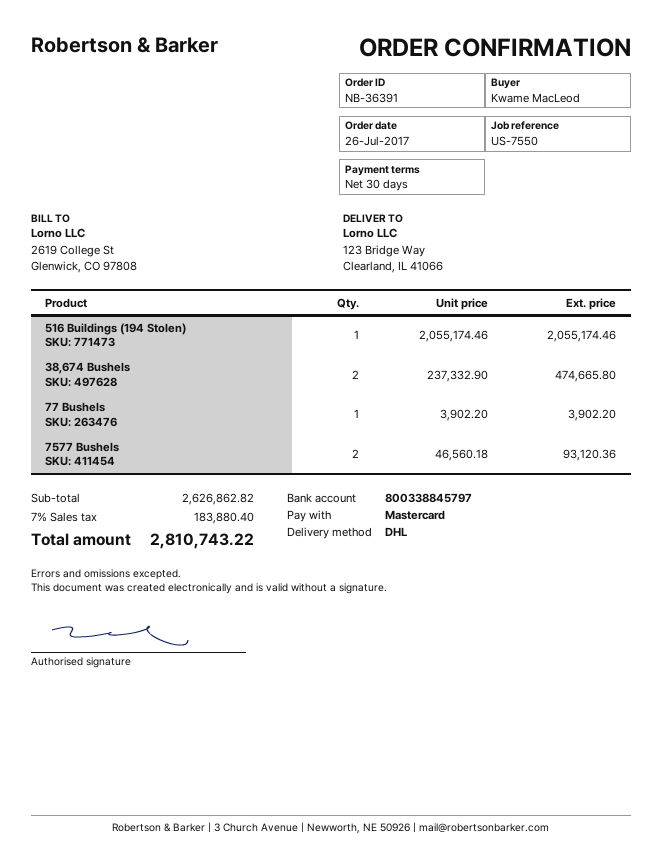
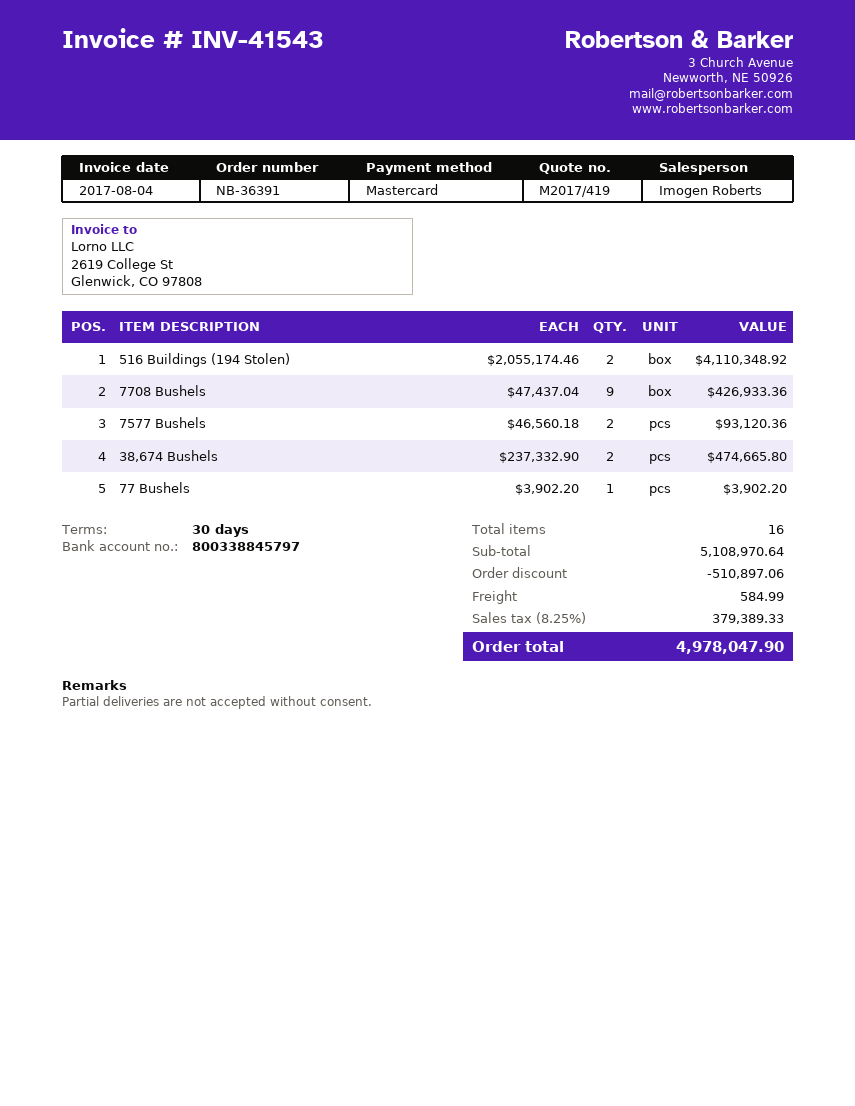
516 Buildings (194 Stolen): 1 x 2055174.46 = 2055174.46 -> 2 x 2055174.46 = 4110348.92
7708 Bushels: none -> 9 x 47437.04 = 426933.36
subtotal: 2626862.82 -> 5108970.64
discount: none -> 510897.06
shipping: none -> 584.99
tax: 7% = 183880.40 -> 8.25% = 379389.33
total: 2810743.22 -> 4978047.90

